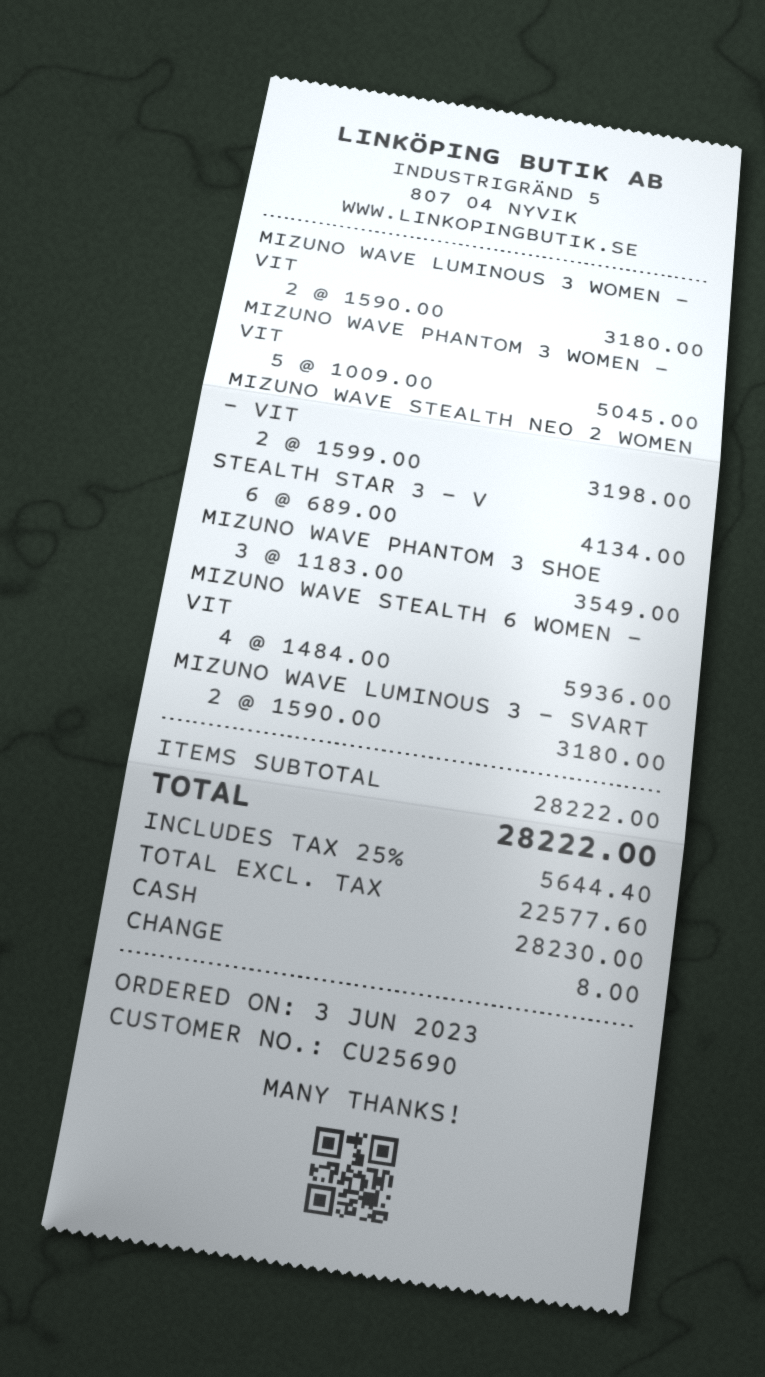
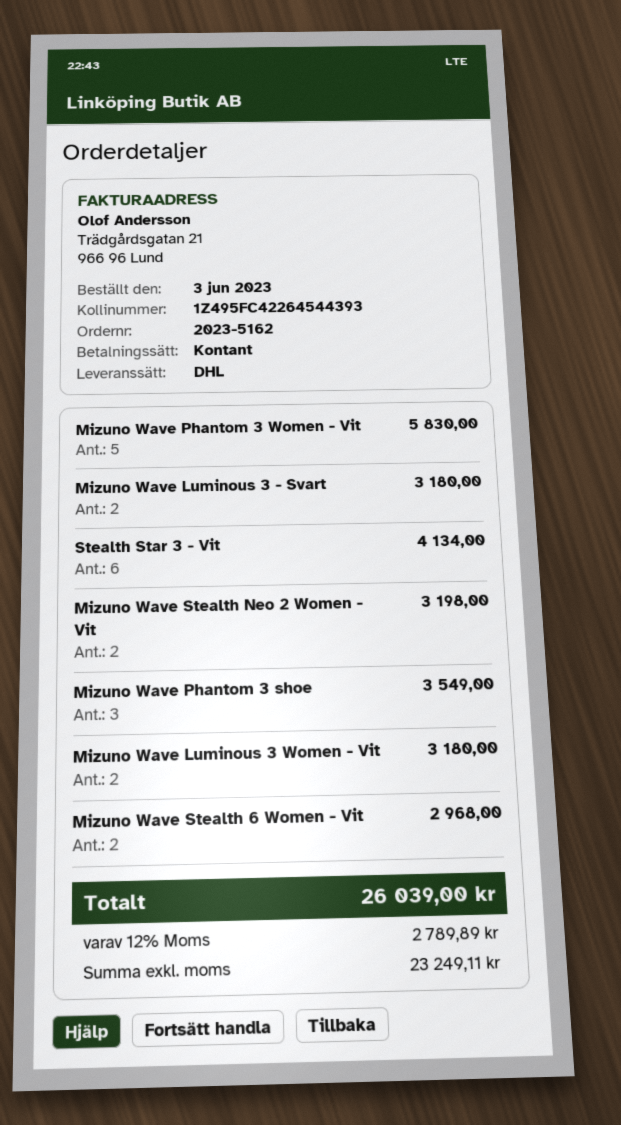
MIZUNO WAVE PHANTOM 3 WOMEN - VIT: 5 for 5045.00 -> 5 for 5830.00
MIZUNO WAVE STEALTH 6 WOMEN - VIT: 4 for 5936.00 -> 2 for 2968.00
net: 22577.60 -> 23249.11
tax: 25% = 5644.40 -> 12% = 2789.89
total: 28222.00 -> 26039.00

